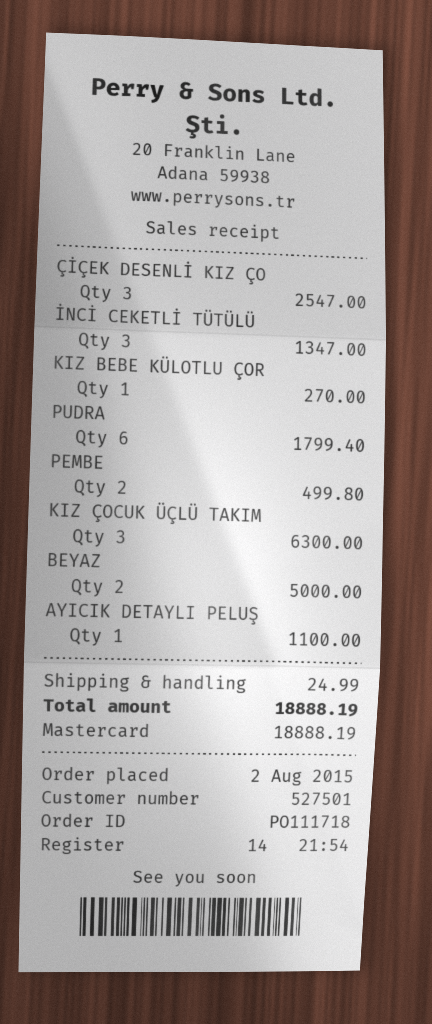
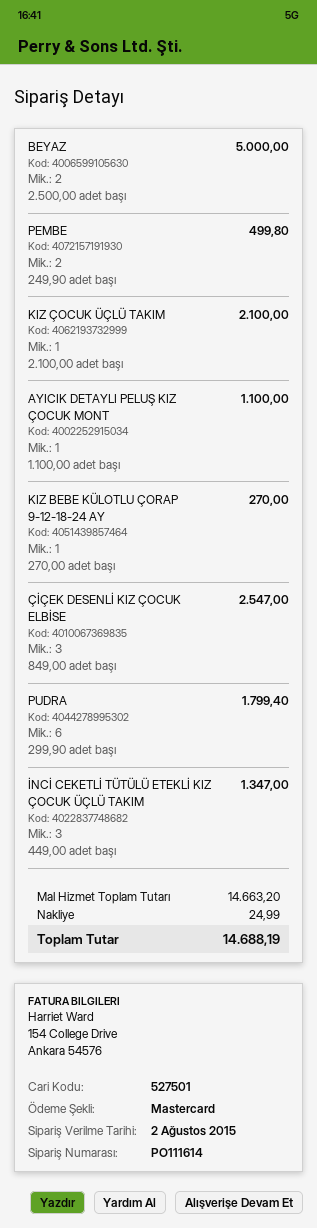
order number: PO111718 -> PO111614
KIZ ÇOCUK ÜÇLÜ TAKIM: 3 for 6300.00 -> 1 for 2100.00
total: 18888.19 -> 14688.19

